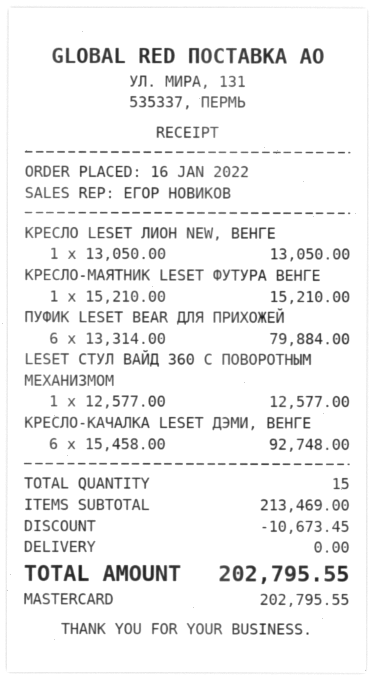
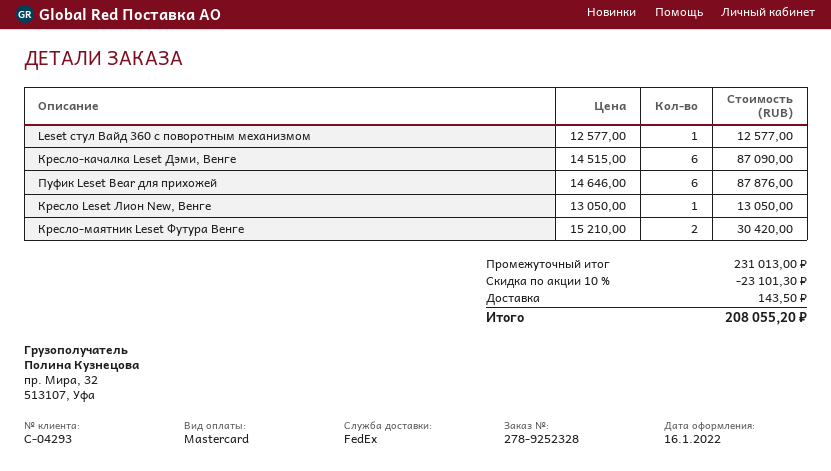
КРЕСЛО-МАЯТНИК LESET ФУТУРА ВЕНГЕ: 1 x 15210.00 = 15210.00 -> 2 x 15210.00 = 30420.00
ПУФИК LESET BEAR ДЛЯ ПРИХОЖЕЙ: 6 x 13314.00 = 79884.00 -> 6 x 14646.00 = 87876.00
КРЕСЛО-КАЧАЛКА LESET ДЭМИ, ВЕНГЕ: 6 x 15458.00 = 92748.00 -> 6 x 14515.00 = 87090.00
subtotal: 213469.00 -> 231013.00
discount: 10673.45 -> 23101.30
shipping: 0.00 -> 143.50
total: 202795.55 -> 208055.20

